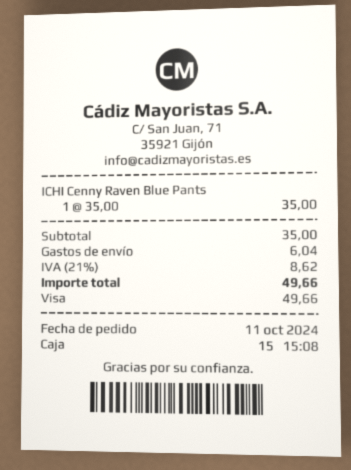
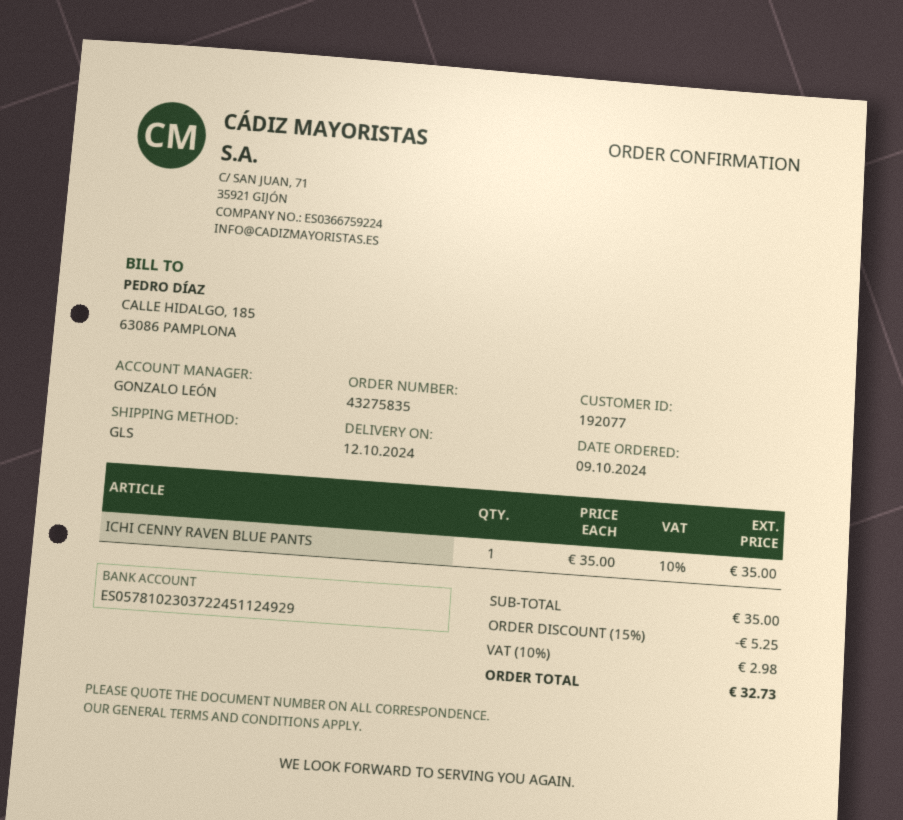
order date: 2024-10-11 -> 2024-10-09
discount: none -> 15% = 5.25
shipping: 6.04 -> none
tax: 21% = 8.62 -> 10% = 2.98
total: 49.66 -> 32.73

